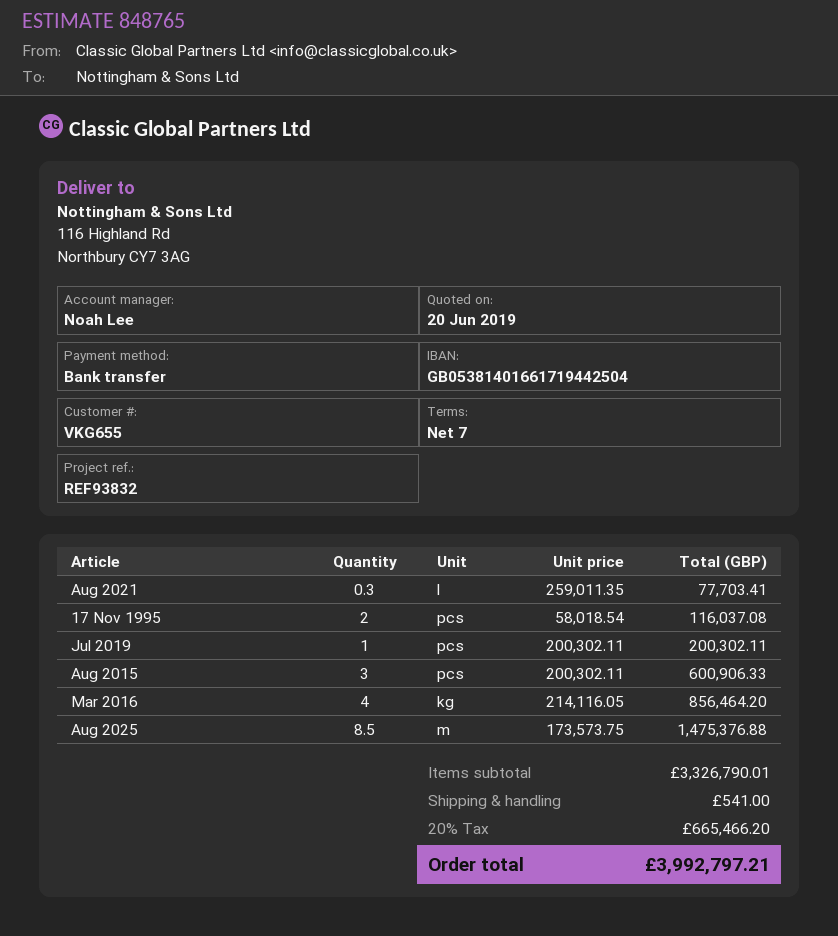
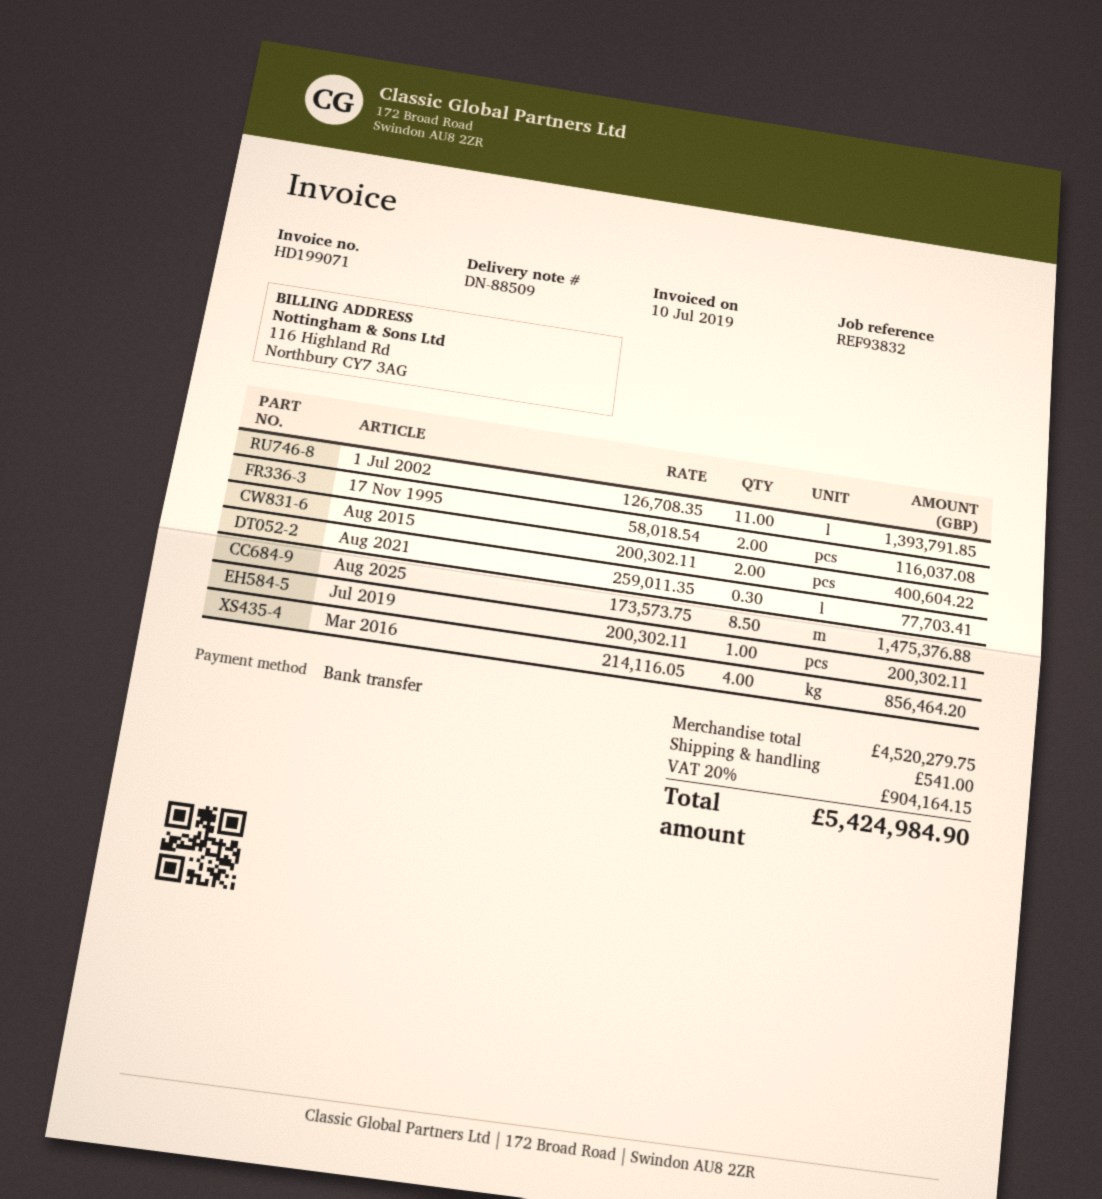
Aug 2015: 3 x 200302.11 = 600906.33 -> 2 x 200302.11 = 400604.22
1 Jul 2002: none -> 11 x 126708.35 = 1393791.85
subtotal: 3326790.01 -> 4520279.75
tax: 20% = 665466.20 -> 20% = 904164.15
total: 3992797.21 -> 5424984.90

